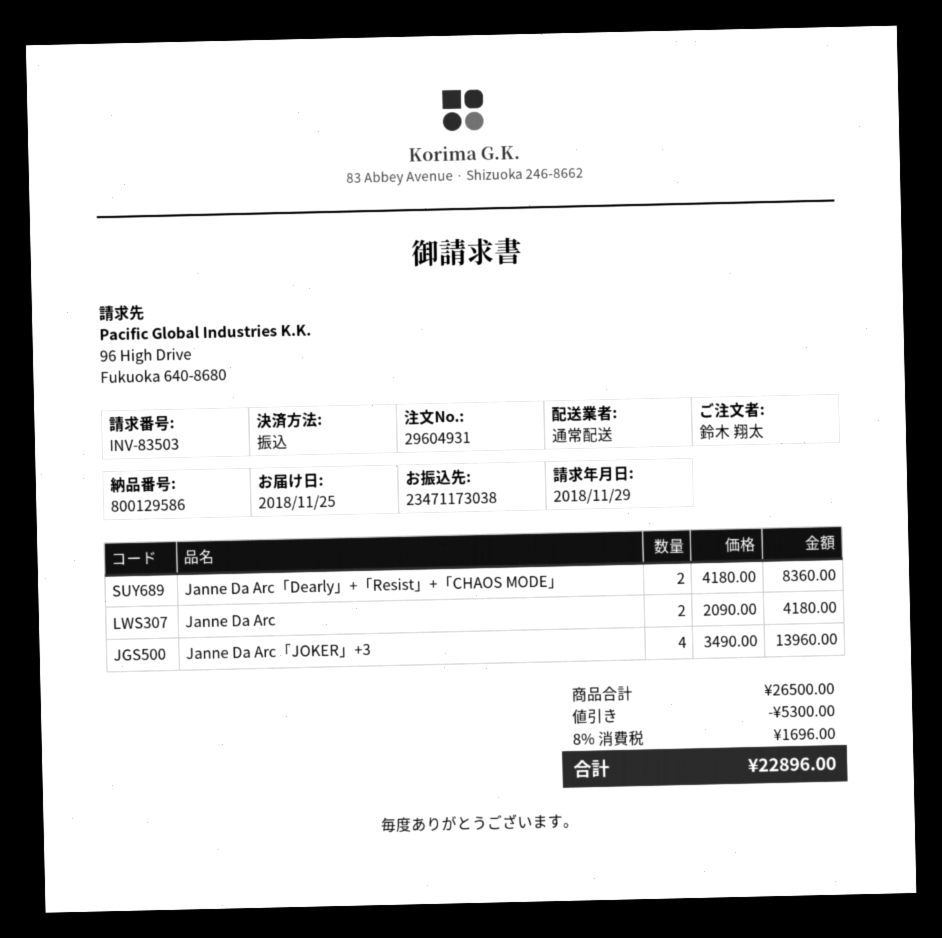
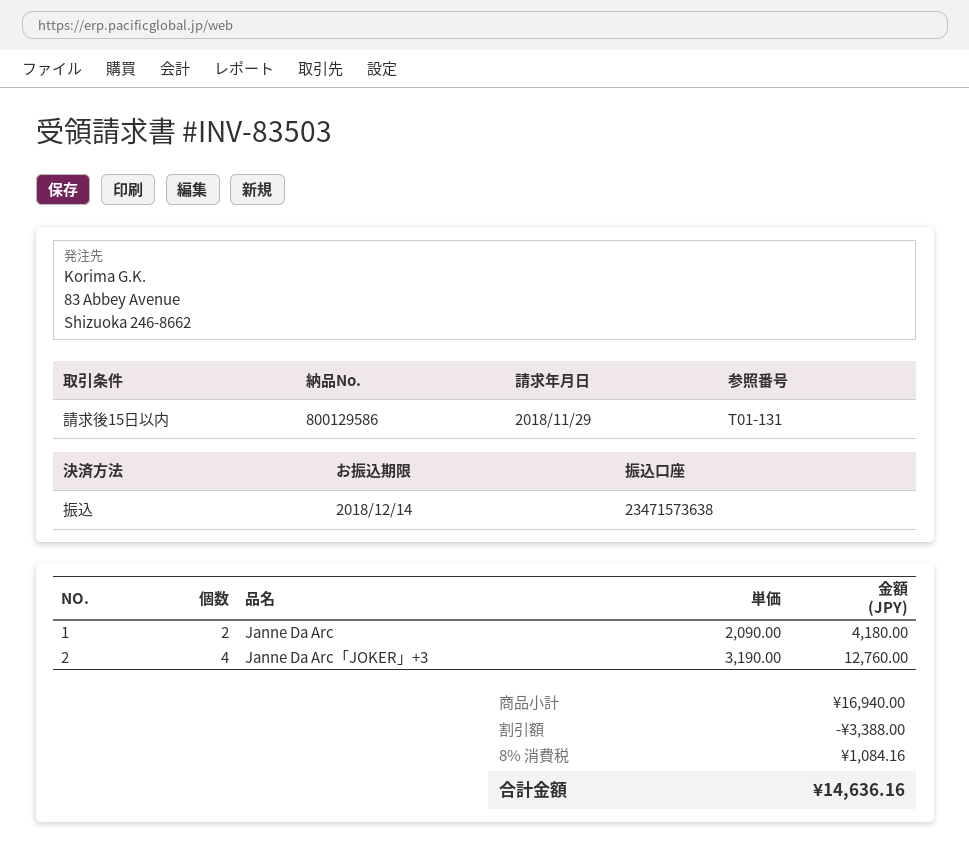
bank account: 23471173038 -> 23471573638
Janne Da Arc「Dearly」+「Resist」+「CHAOS MODE」: 2 x 4180.00 = 8360.00 -> none
Janne Da Arc「JOKER」+3: 4 x 3490.00 = 13960.00 -> 4 x 3190.00 = 12760.00
subtotal: 26500.00 -> 16940.00
discount: 5300.00 -> 3388.00
tax: 8% = 1696.00 -> 8% = 1084.16
total: 22896.00 -> 14636.16

